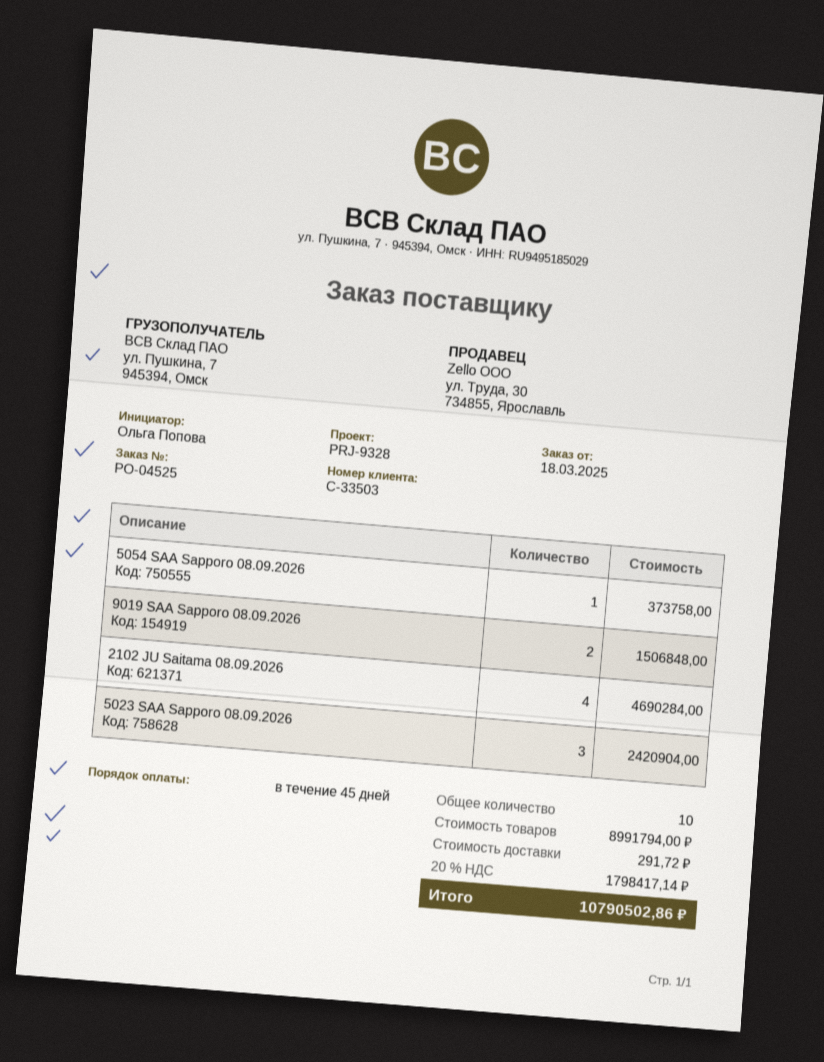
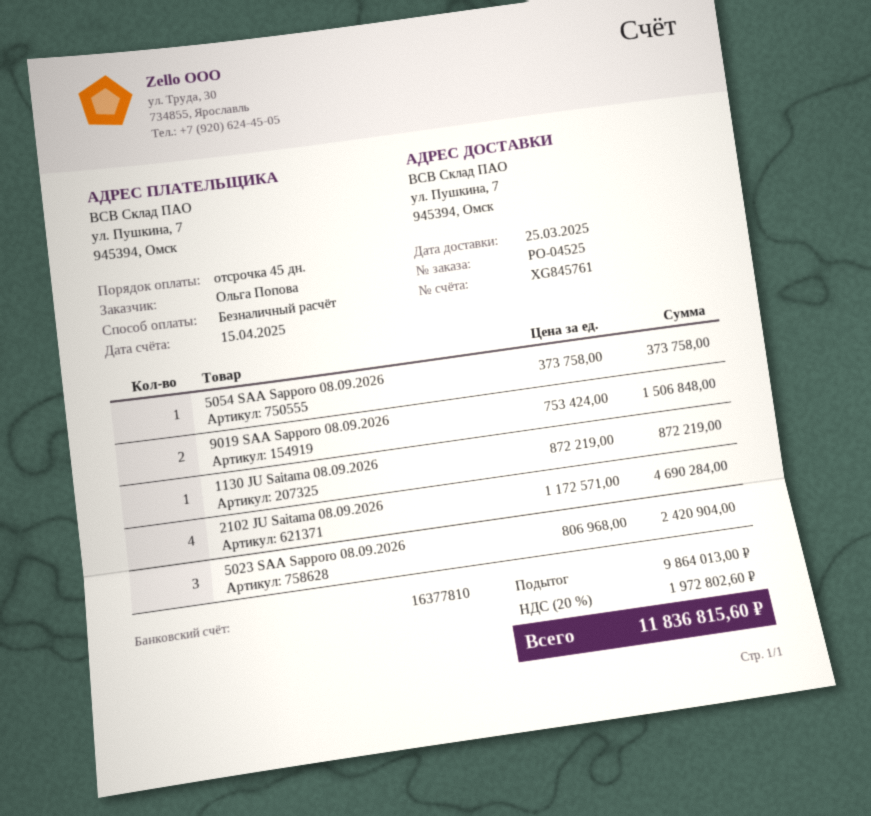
1130 JU Saitama 08.09.2026: none -> 1 for 872219.00
subtotal: 8991794.00 -> 9864013.00
shipping: 291.72 -> none
tax: 20% = 1798417.14 -> 20% = 1972802.60
total: 10790502.86 -> 11836815.60

